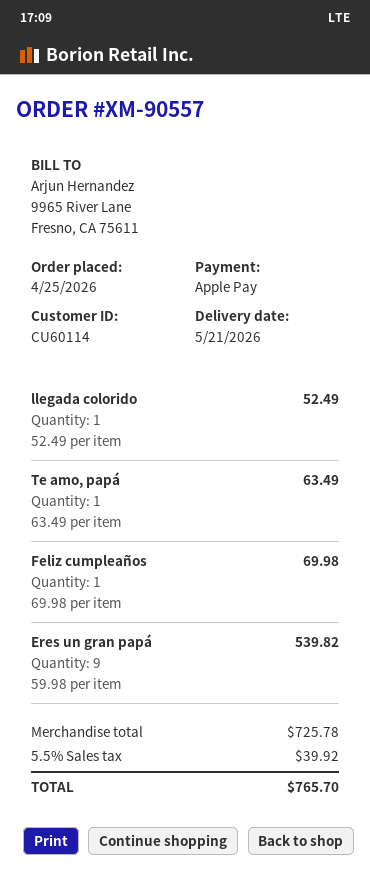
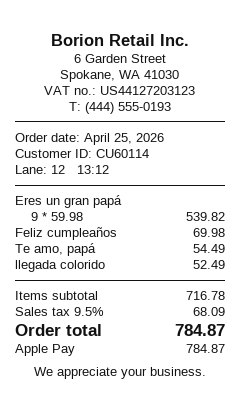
Te amo, papá: 1 x 63.49 = 63.49 -> 1 x 54.49 = 54.49
subtotal: 725.78 -> 716.78
tax: 5.5% = 39.92 -> 9.5% = 68.09
total: 765.70 -> 784.87

